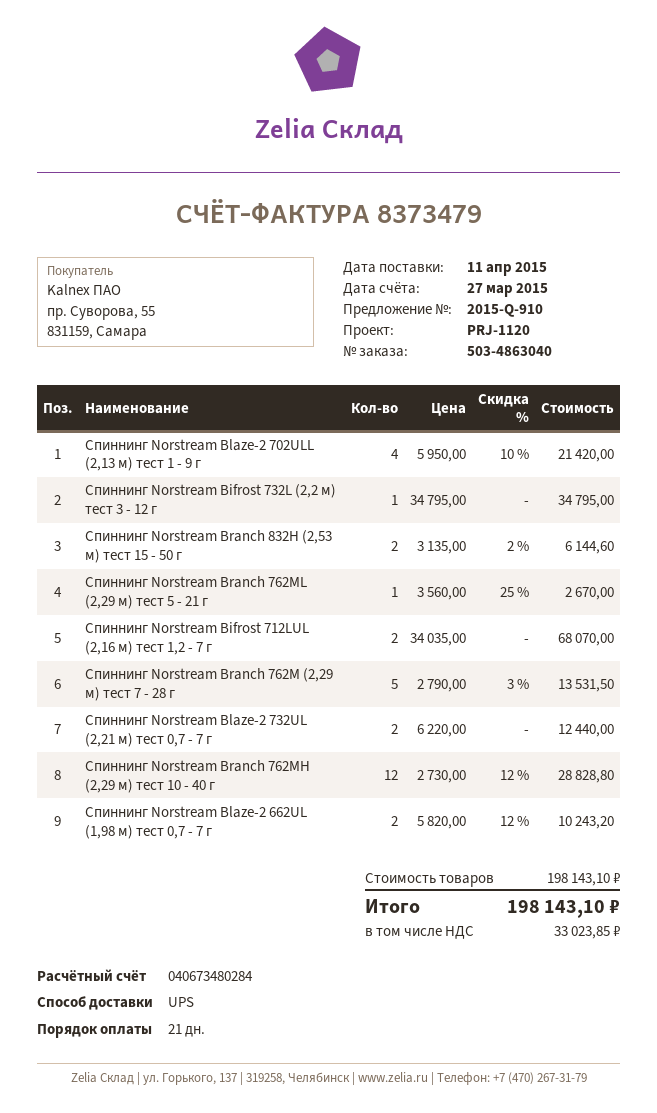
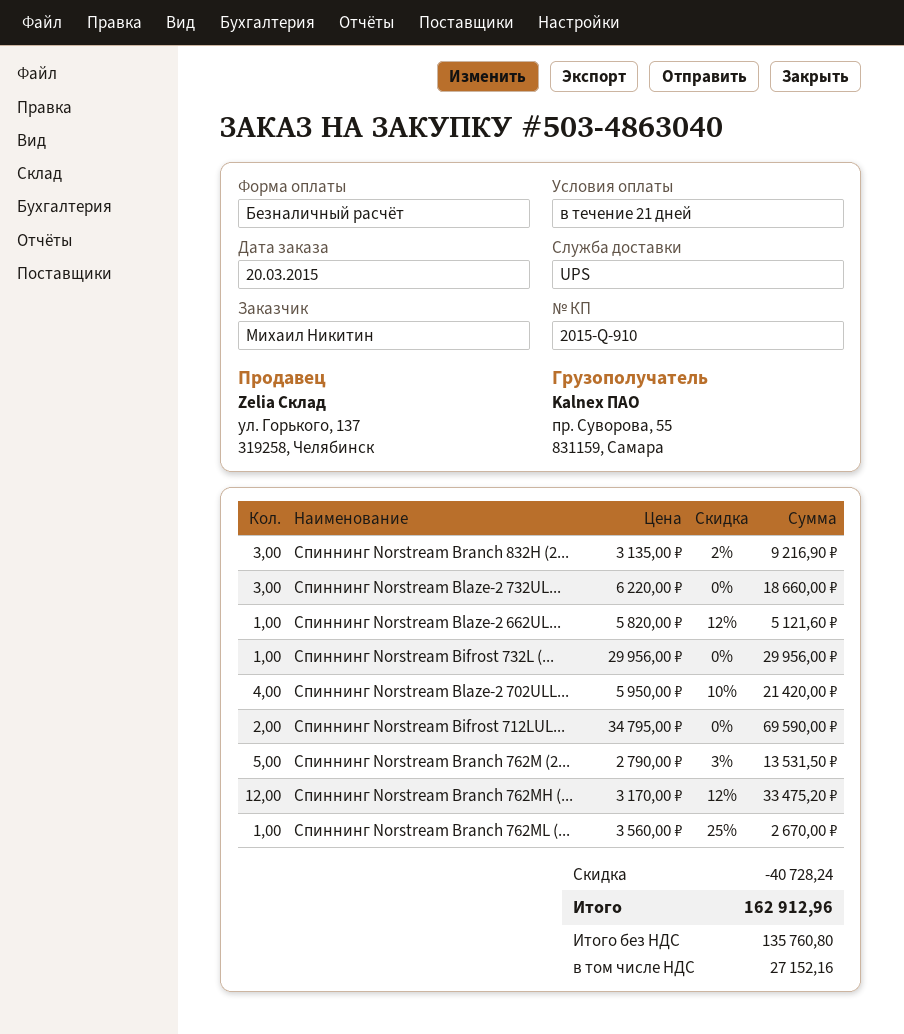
Спиннинг Norstream Bifrost 732L (2,2 м) тест 3 - 12 г: 1 x 34795.00 = 34795.00 -> 1 x 29956.00 = 29956.00
Спиннинг Norstream Branch 832H (2,53 м) тест 15 - 50 г: 2 x 3135.00 - 2% = 6144.60 -> 3 x 3135.00 - 2% = 9216.90
Спиннинг Norstream Bifrost 712LUL (2,16 м) тест 1,2 - 7 г: 2 x 34035.00 = 68070.00 -> 2 x 34795.00 = 69590.00
Спиннинг Norstream Blaze-2 732UL (2,21 м) тест 0,7 - 7 г: 2 x 6220.00 = 12440.00 -> 3 x 6220.00 = 18660.00
Спиннинг Norstream Branch 762MH (2,29 м) тест 10 - 40 г: 12 x 2730.00 - 12% = 28828.80 -> 12 x 3170.00 - 12% = 33475.20
Спиннинг Norstream Blaze-2 662UL (1,98 м) тест 0,7 - 7 г: 2 x 5820.00 - 12% = 10243.20 -> 1 x 5820.00 - 12% = 5121.60
discount: none -> 40728.24
tax: 33023.85 -> 27152.16
total: 198143.10 -> 162912.96

